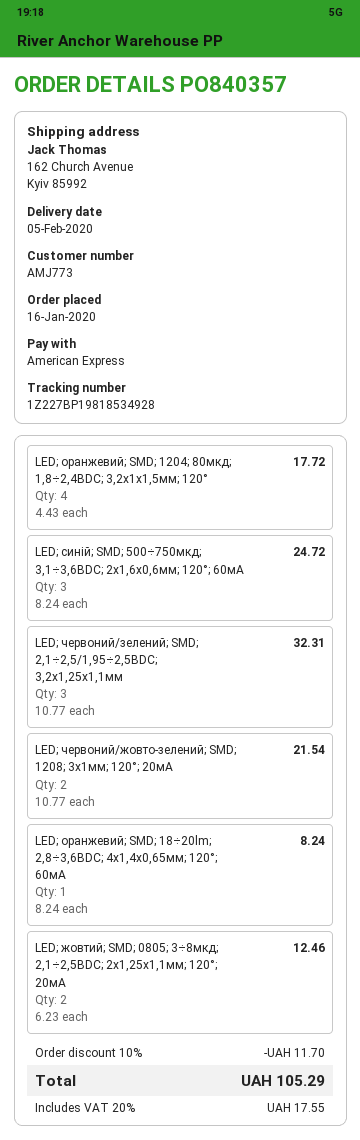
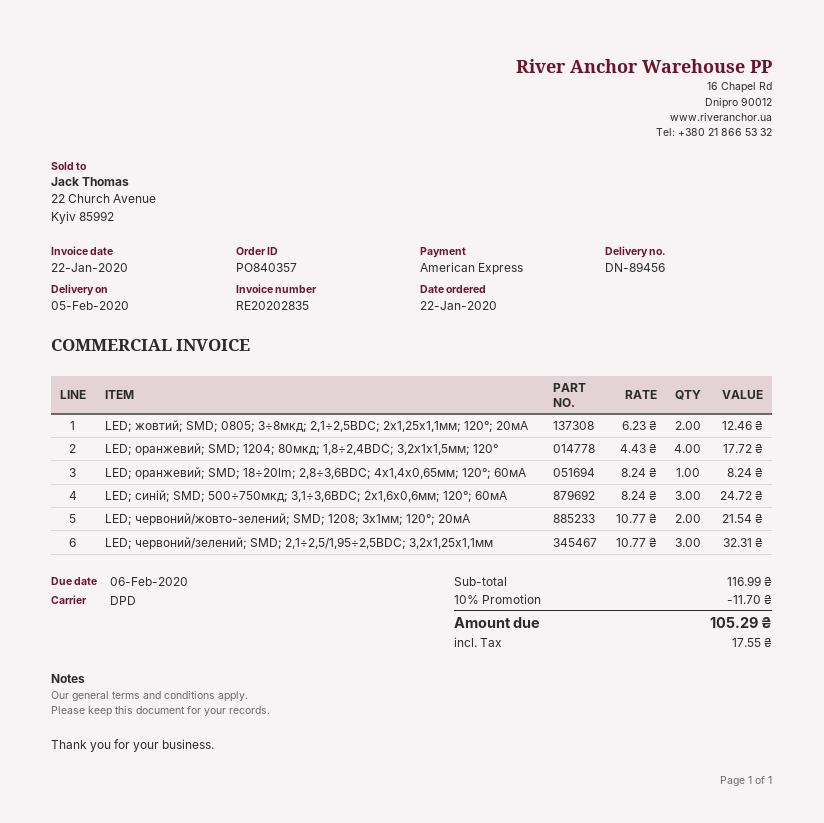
order date: 2020-01-16 -> 2020-01-22

